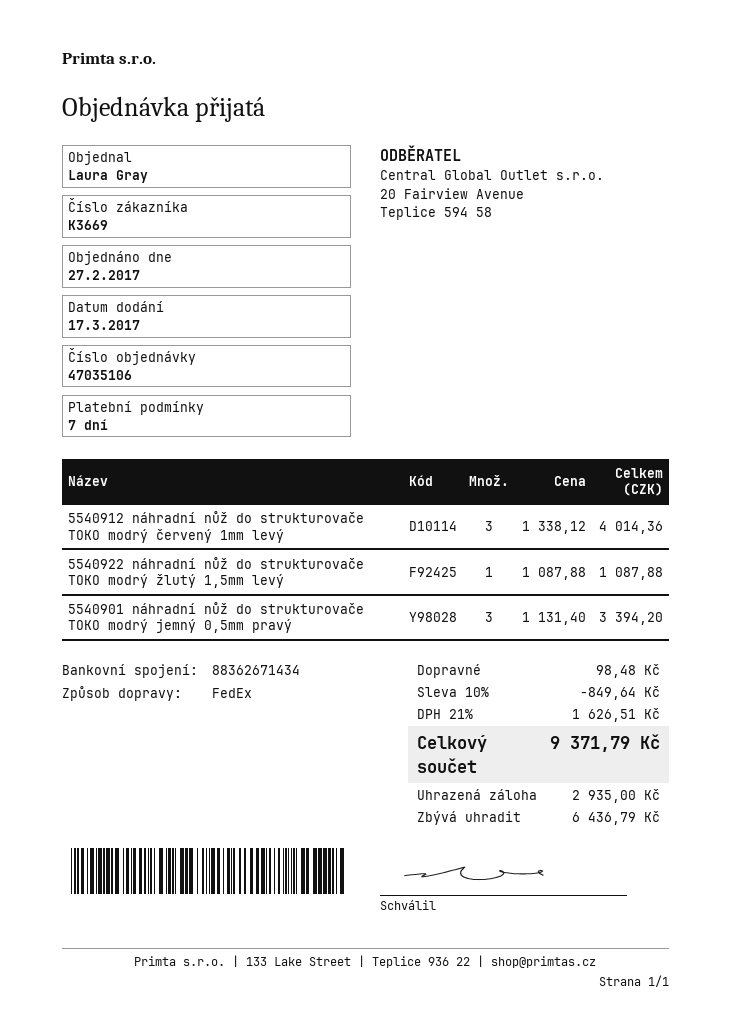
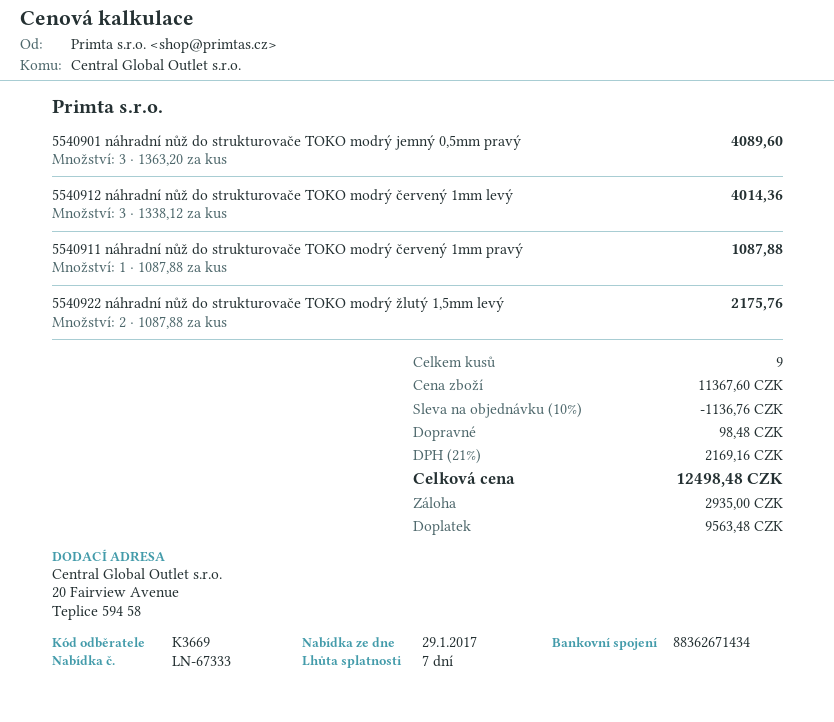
5540922 náhradní nůž do strukturovače TOKO modrý žlutý 1,5mm levý: 1 x 1087.88 = 1087.88 -> 2 x 1087.88 = 2175.76
5540901 náhradní nůž do strukturovače TOKO modrý jemný 0,5mm pravý: 3 x 1131.40 = 3394.20 -> 3 x 1363.20 = 4089.60
5540911 náhradní nůž do strukturovače TOKO modrý červený 1mm pravý: none -> 1 x 1087.88 = 1087.88
discount: 10% = 849.64 -> 10% = 1136.76
tax: 21% = 1626.51 -> 21% = 2169.16
total: 9371.79 -> 12498.48
balance: 6436.79 -> 9563.48

